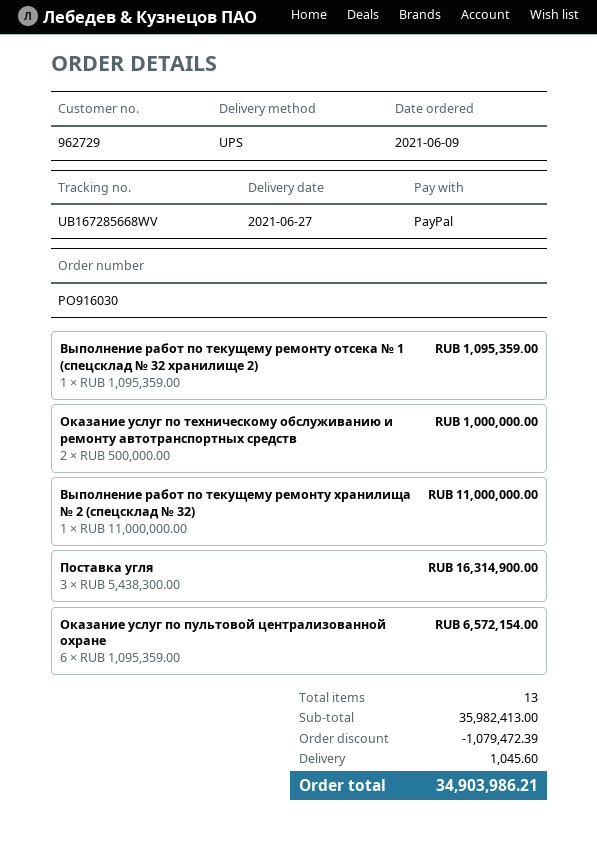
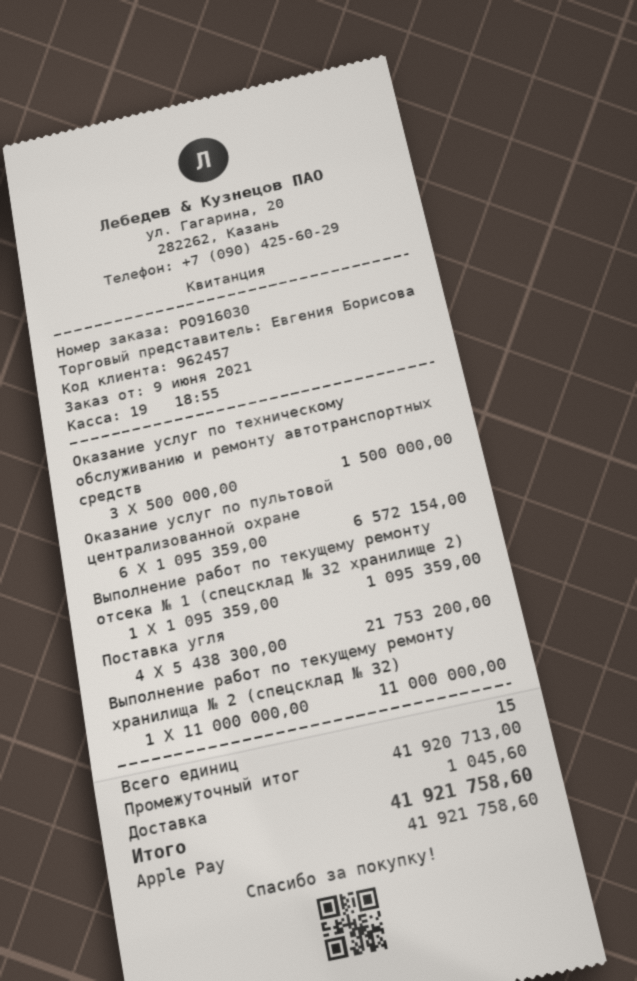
customer number: 962729 -> 962457
payment method: PayPal -> Apple Pay
Оказание услуг по техническому обслуживанию и ремонту автотранспортных средств: 2 x 500000.00 = 1000000.00 -> 3 x 500000.00 = 1500000.00
Поставка угля: 3 x 5438300.00 = 16314900.00 -> 4 x 5438300.00 = 21753200.00
total quantity: 13 -> 15
subtotal: 35982413.00 -> 41920713.00
discount: 1079472.39 -> none
total: 34903986.21 -> 41921758.60

